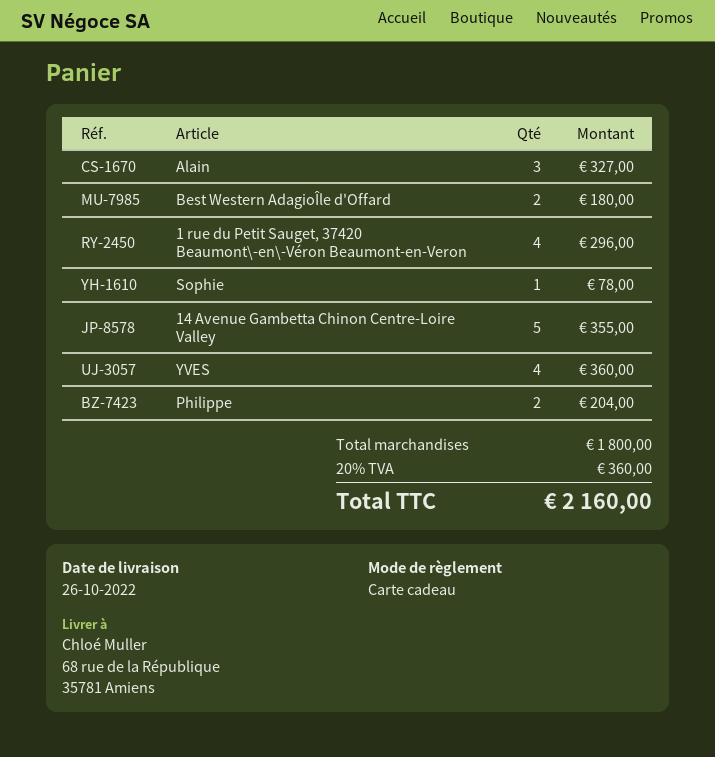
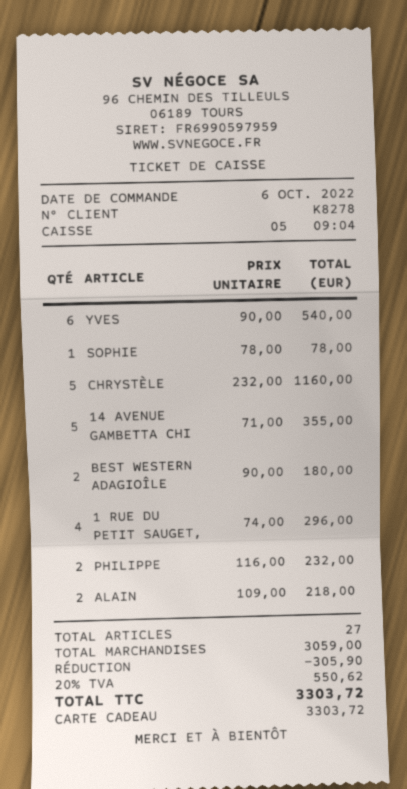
Alain: 3 for 327.00 -> 2 for 218.00
YVES: 4 for 360.00 -> 6 for 540.00
Philippe: 2 for 204.00 -> 2 for 232.00
CHRYSTÈLE: none -> 5 for 1160.00
subtotal: 1800.00 -> 3059.00
discount: none -> 305.90
tax: 20% = 360.00 -> 20% = 550.62
total: 2160.00 -> 3303.72

